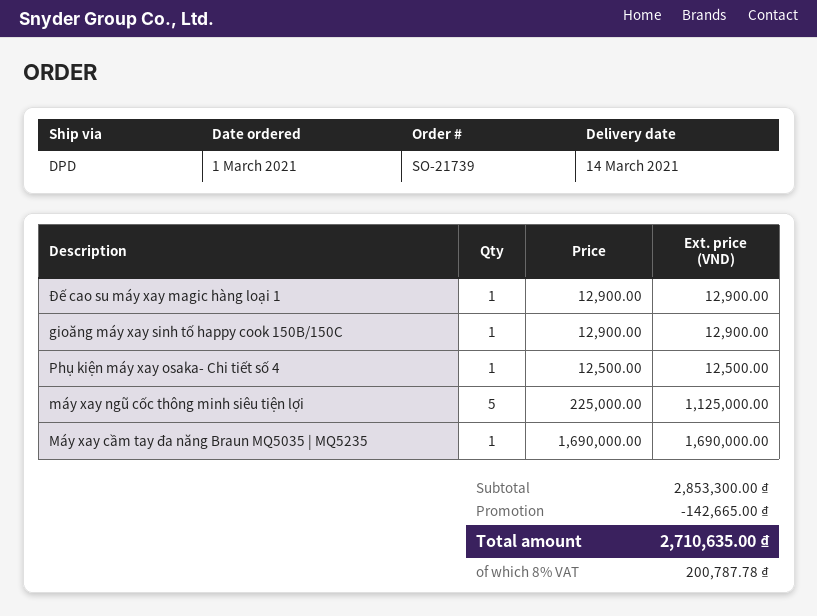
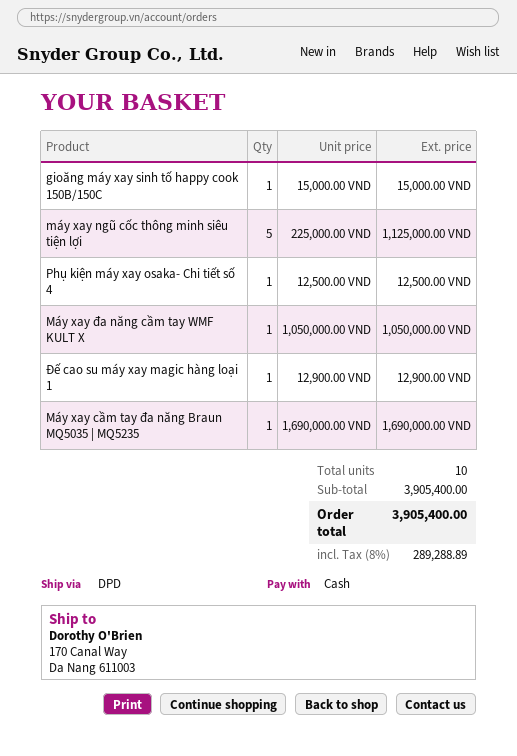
gioăng máy xay sinh tố happy cook 150B/150C: 1 x 12900.00 = 12900.00 -> 1 x 15000.00 = 15000.00
Máy xay đa năng cầm tay WMF KULT X: none -> 1 x 1050000.00 = 1050000.00
subtotal: 2853300.00 -> 3905400.00
discount: 142665.00 -> none
tax: 8% = 200787.78 -> 8% = 289288.89
total: 2710635.00 -> 3905400.00

